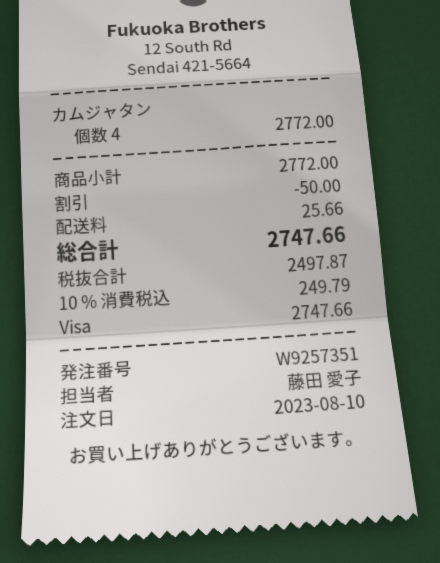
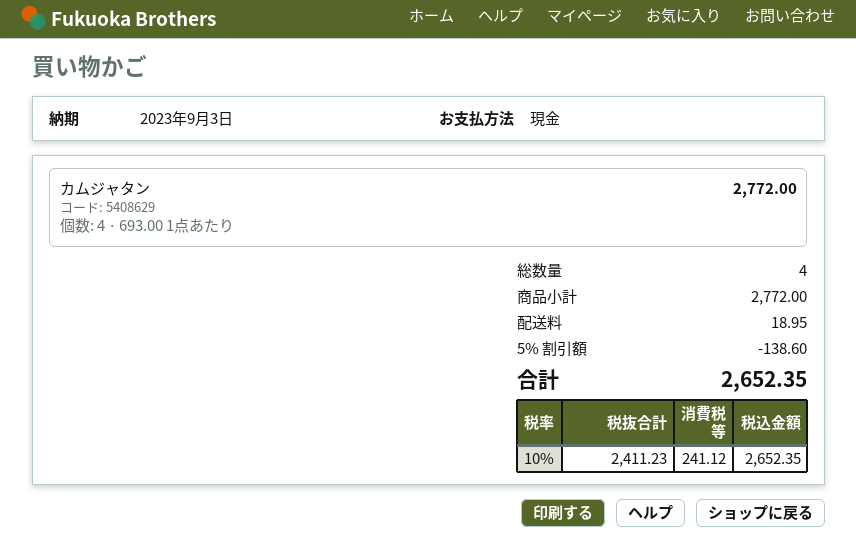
payment method: Visa -> cash
discount: 50.00 -> 138.60
shipping: 25.66 -> 18.95
net: 2497.87 -> 2411.23
tax: 10% = 249.79 -> 10% = 241.12
total: 2747.66 -> 2652.35

